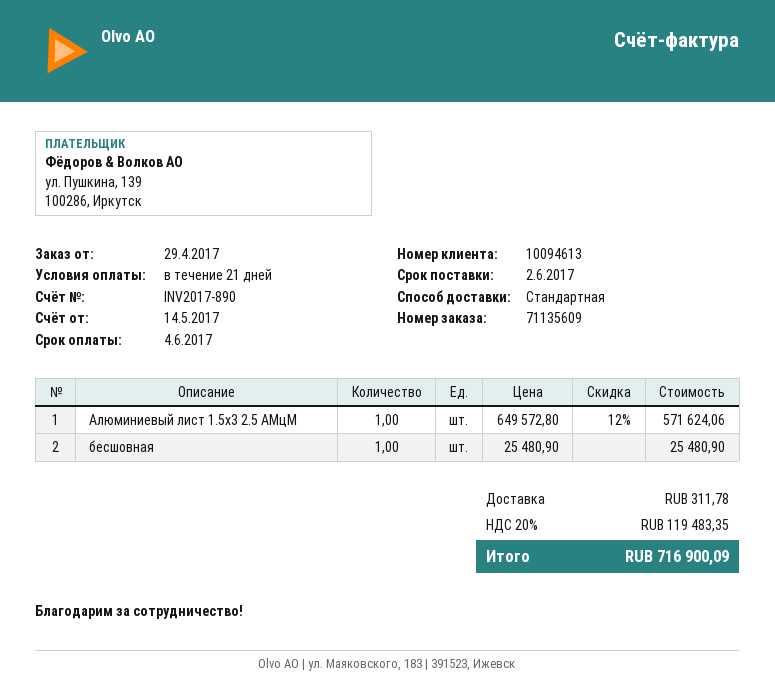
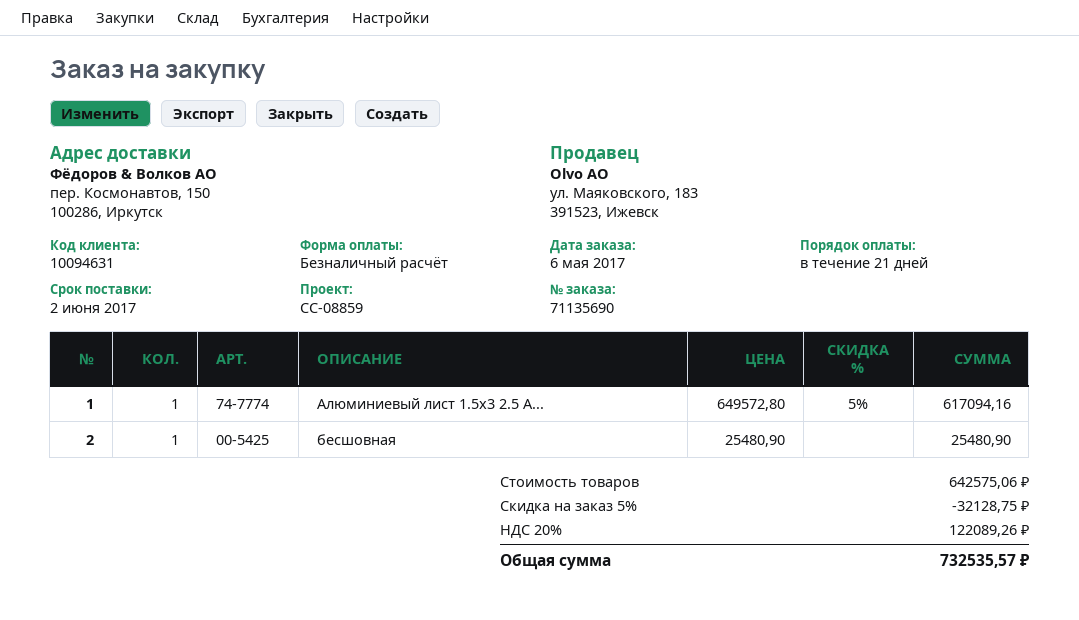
order number: 71135609 -> 71135690
order date: 2017-04-29 -> 2017-05-06
customer number: 10094613 -> 10094631
Алюминиевый лист 1.5х3 2.5 АМцМ: 1 x 649572.80 - 12% = 571624.06 -> 1 x 649572.80 - 5% = 617094.16
discount: none -> 5% = 32128.75
shipping: 311.78 -> none
tax: 20% = 119483.35 -> 20% = 122089.26
total: 716900.09 -> 732535.57

